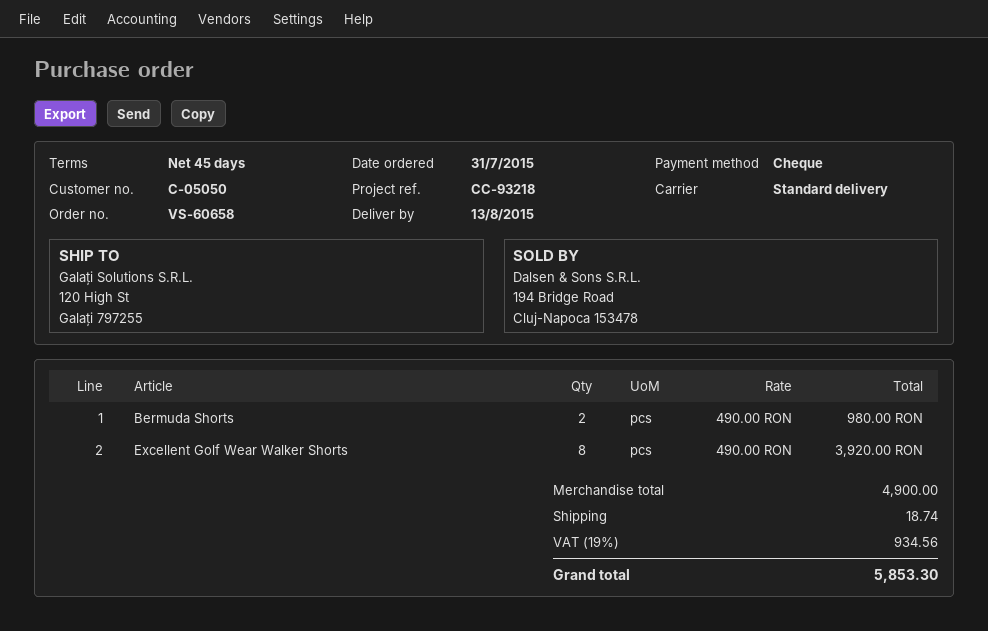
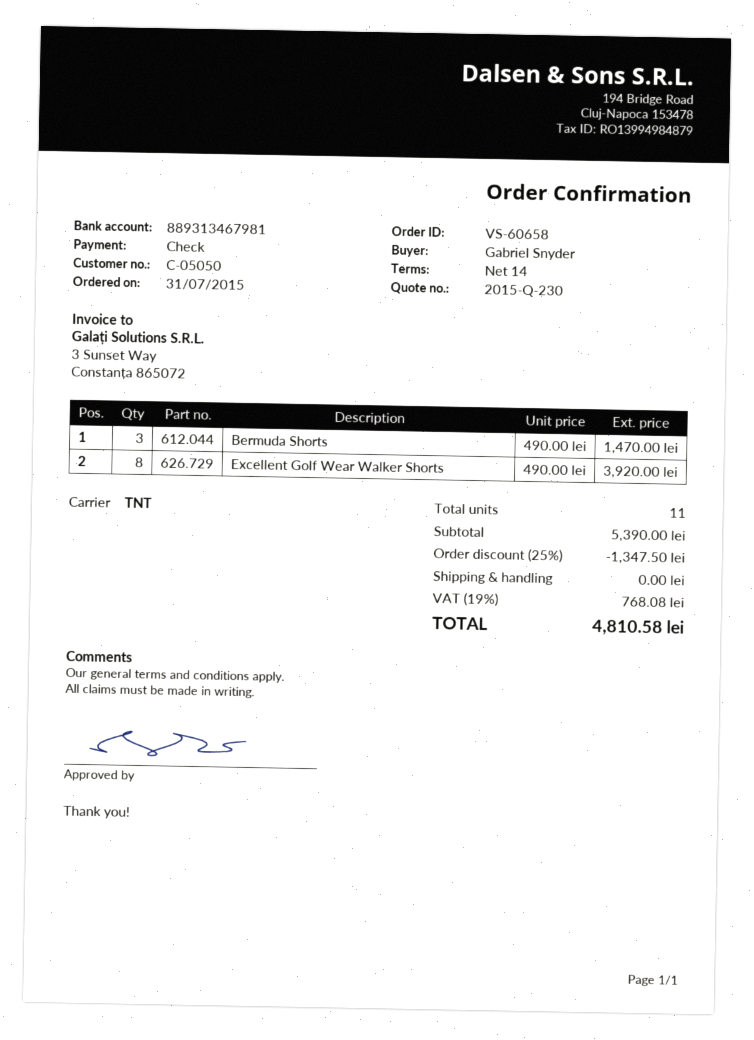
payment terms: 45 days -> 14 days
shipping method: standard -> TNT
Bermuda Shorts: 2 x 490.00 = 980.00 -> 3 x 490.00 = 1470.00
subtotal: 4900.00 -> 5390.00
discount: none -> 25% = 1347.50
shipping: 18.74 -> 0.00
tax: 19% = 934.56 -> 19% = 768.08
total: 5853.30 -> 4810.58

